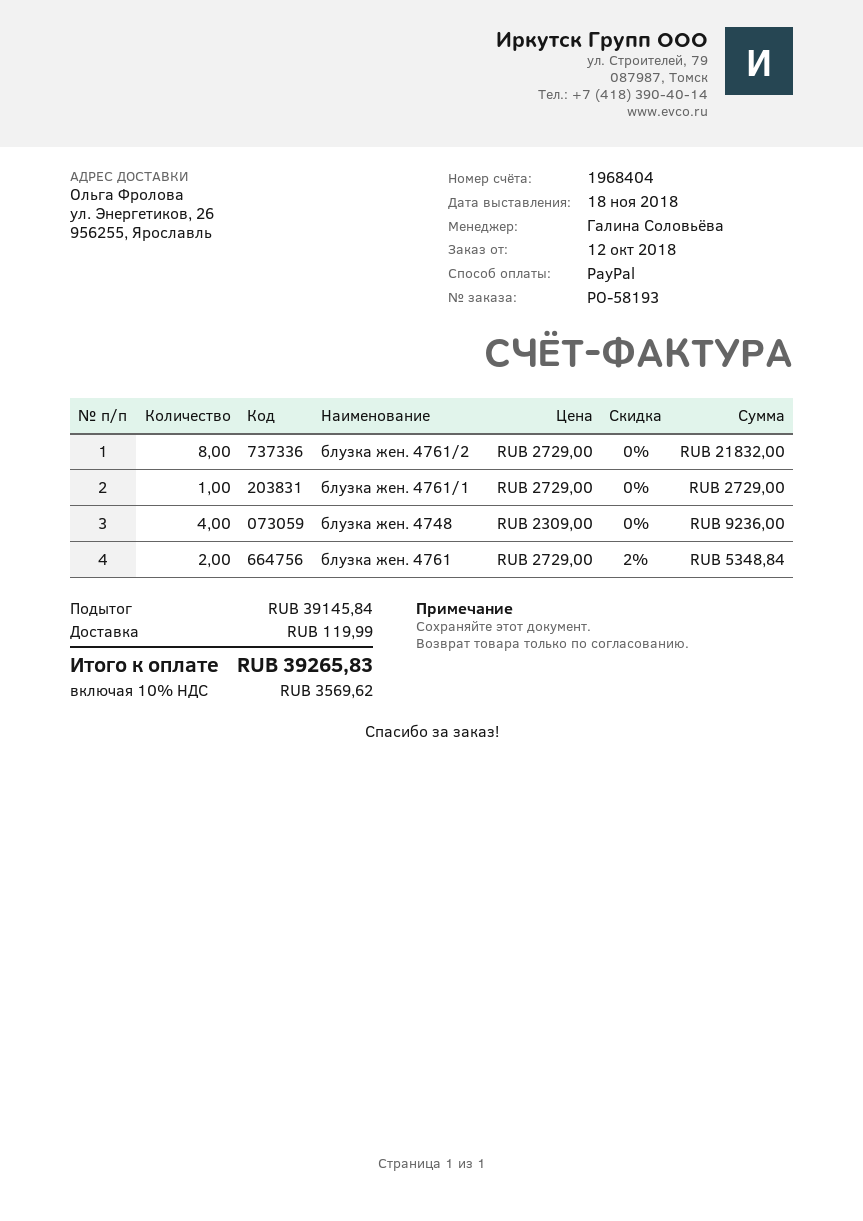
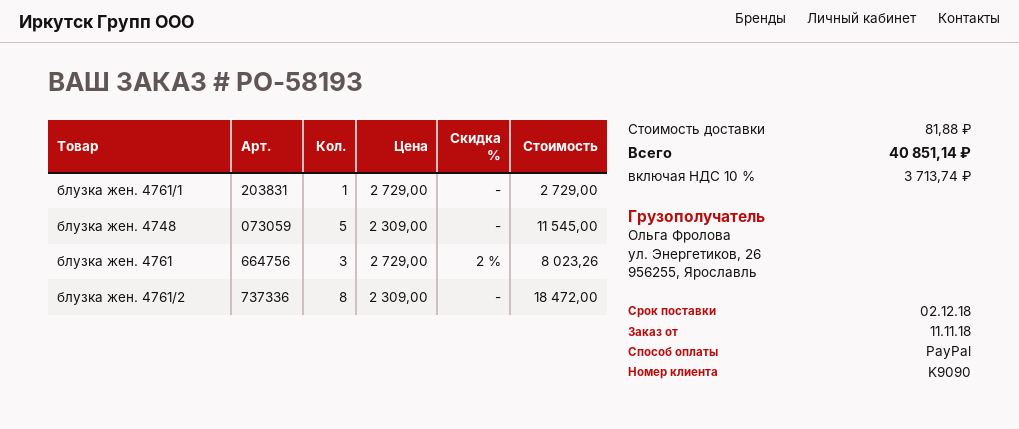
order date: 2018-10-12 -> 2018-11-11
блузка жен. 4761/2: 8 x 2729.00 = 21832.00 -> 8 x 2309.00 = 18472.00
блузка жен. 4748: 4 x 2309.00 = 9236.00 -> 5 x 2309.00 = 11545.00
блузка жен. 4761: 2 x 2729.00 - 2% = 5348.84 -> 3 x 2729.00 - 2% = 8023.26
shipping: 119.99 -> 81.88
tax: 10% = 3569.62 -> 10% = 3713.74
total: 39265.83 -> 40851.14

